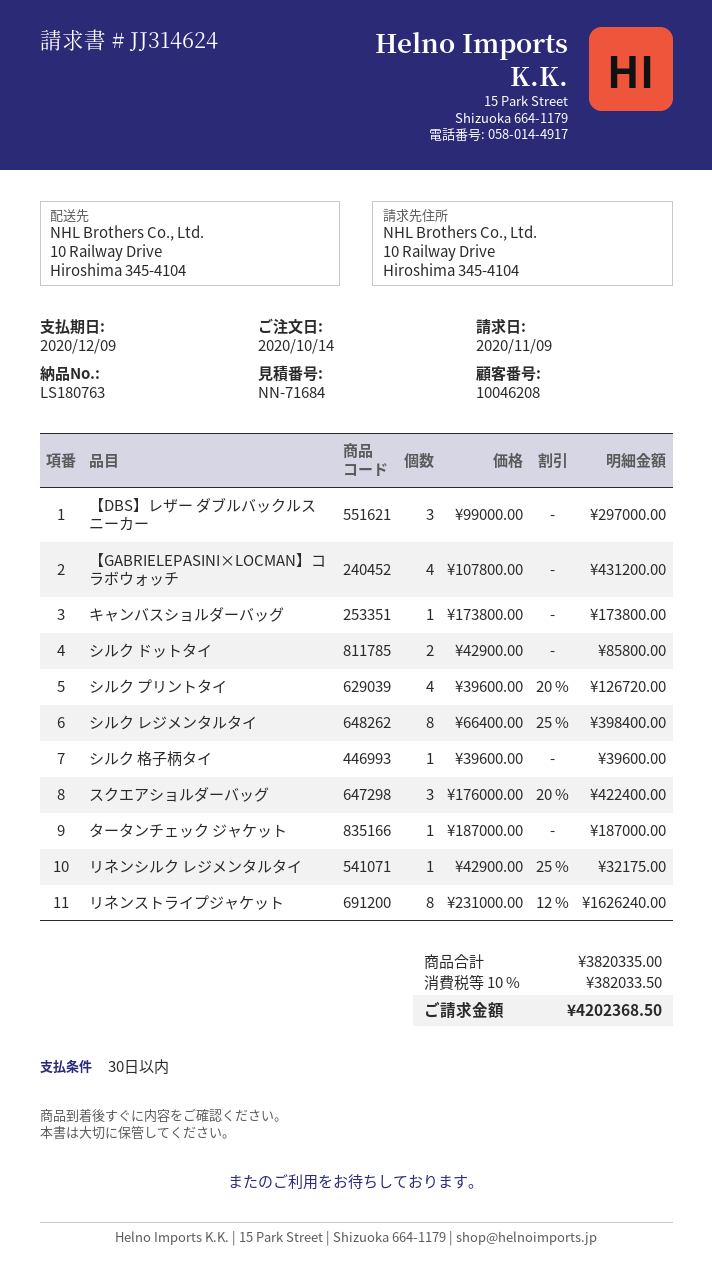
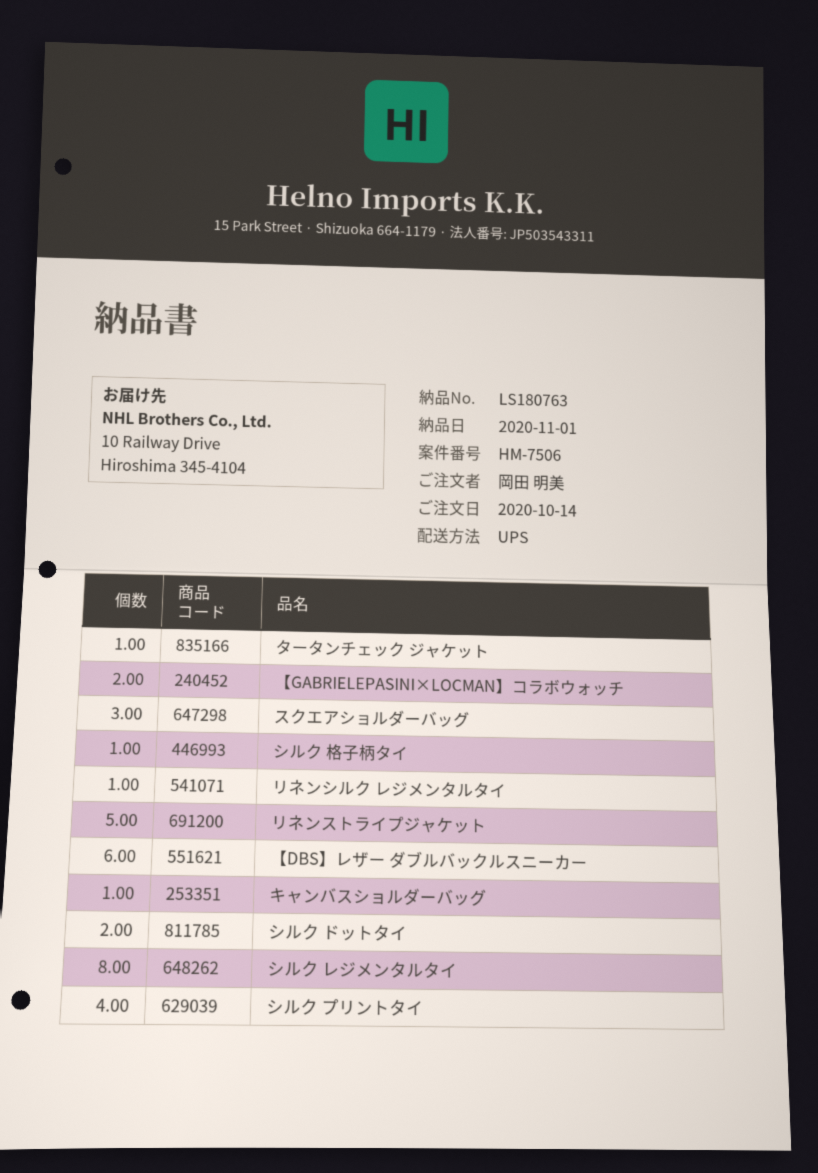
【DBS】レザー ダブルバックルスニーカー: 3 -> 6
【GABRIELEPASINI×LOCMAN】コラボウォッチ: 4 -> 2
リネンストライプジャケット: 8 -> 5

